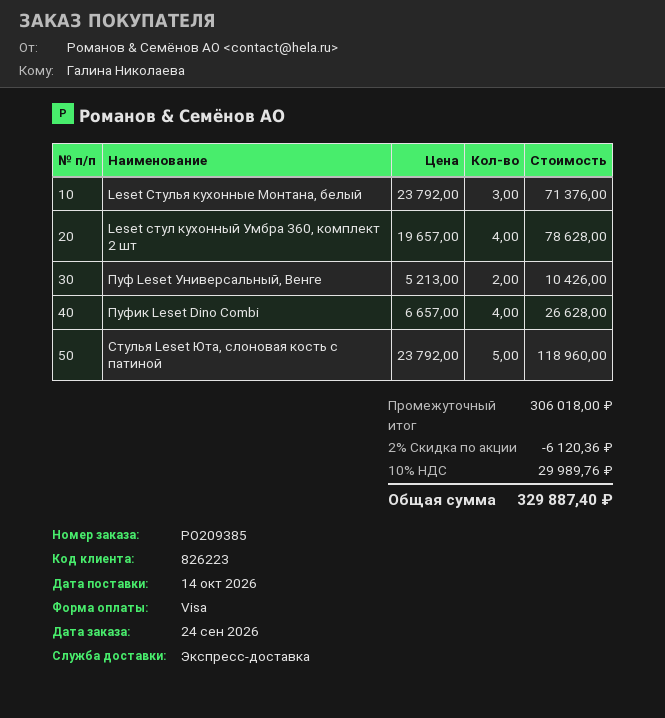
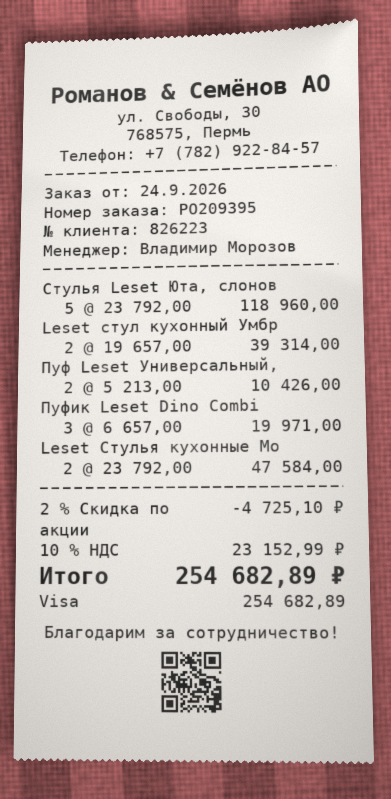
order number: PO209385 -> PO209395
Leset Стулья кухонные Монтана, белый: 3 x 23792.00 = 71376.00 -> 2 x 23792.00 = 47584.00
Leset стул кухонный Умбра 360, комплект 2 шт: 4 x 19657.00 = 78628.00 -> 2 x 19657.00 = 39314.00
Пуфик Leset Dino Combi: 4 x 6657.00 = 26628.00 -> 3 x 6657.00 = 19971.00
discount: 2% = 6120.36 -> 2% = 4725.10
tax: 10% = 29989.76 -> 10% = 23152.99
total: 329887.40 -> 254682.89

